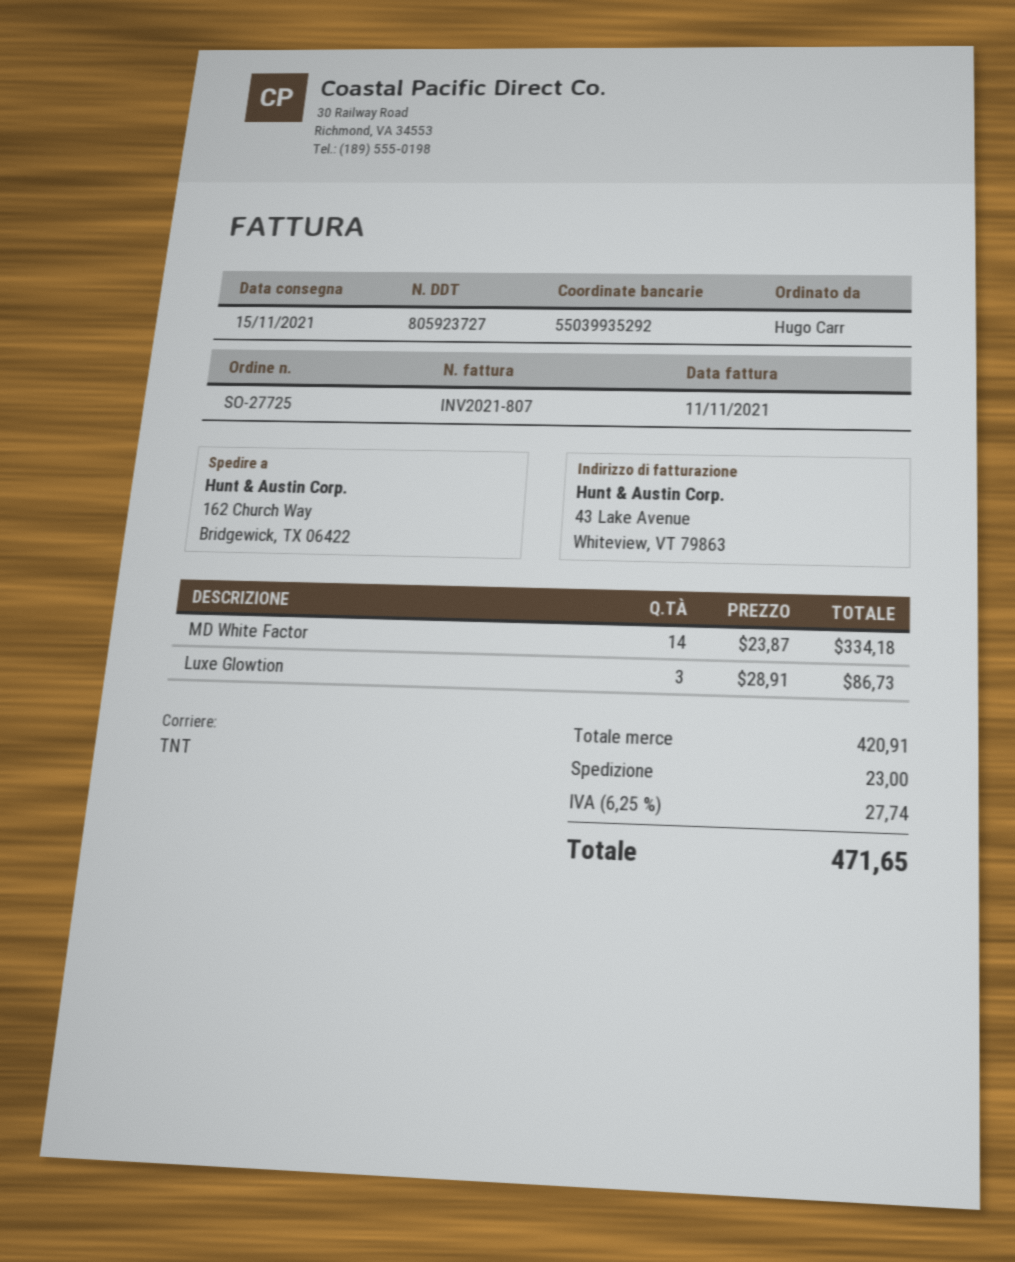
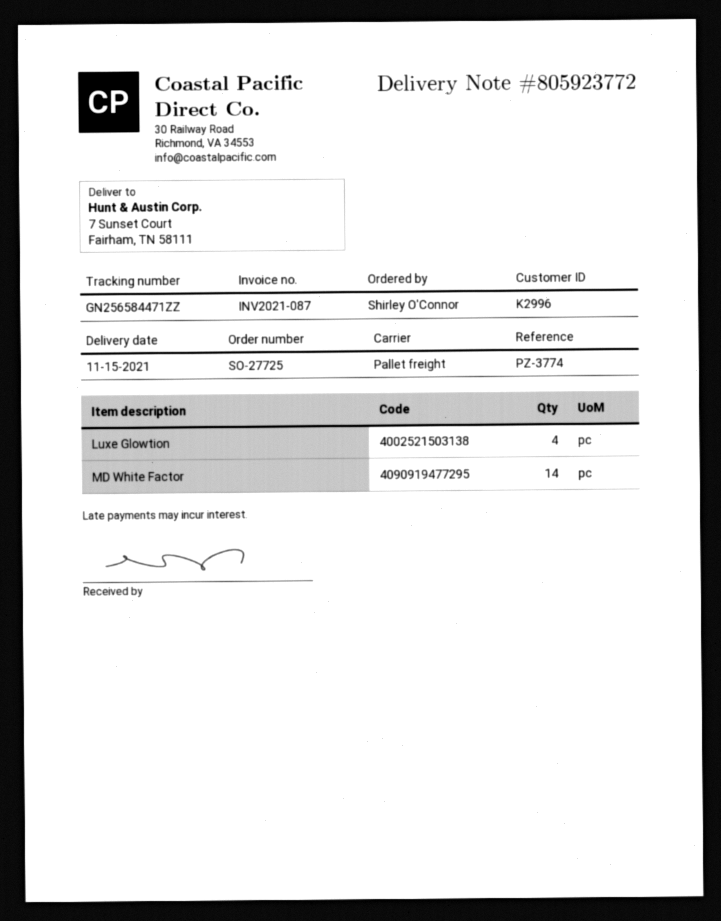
delivery note number: 805923727 -> 805923772
invoice number: INV2021-807 -> INV2021-087
ordered by: Hugo Carr -> Shirley O'Connor
shipping method: TNT -> pallet freight
ship to: 162 Church Way, Bridgewick, TX 06422 -> 7 Sunset Court, Fairham, TN 58111
Luxe Glowtion: 3 -> 4

